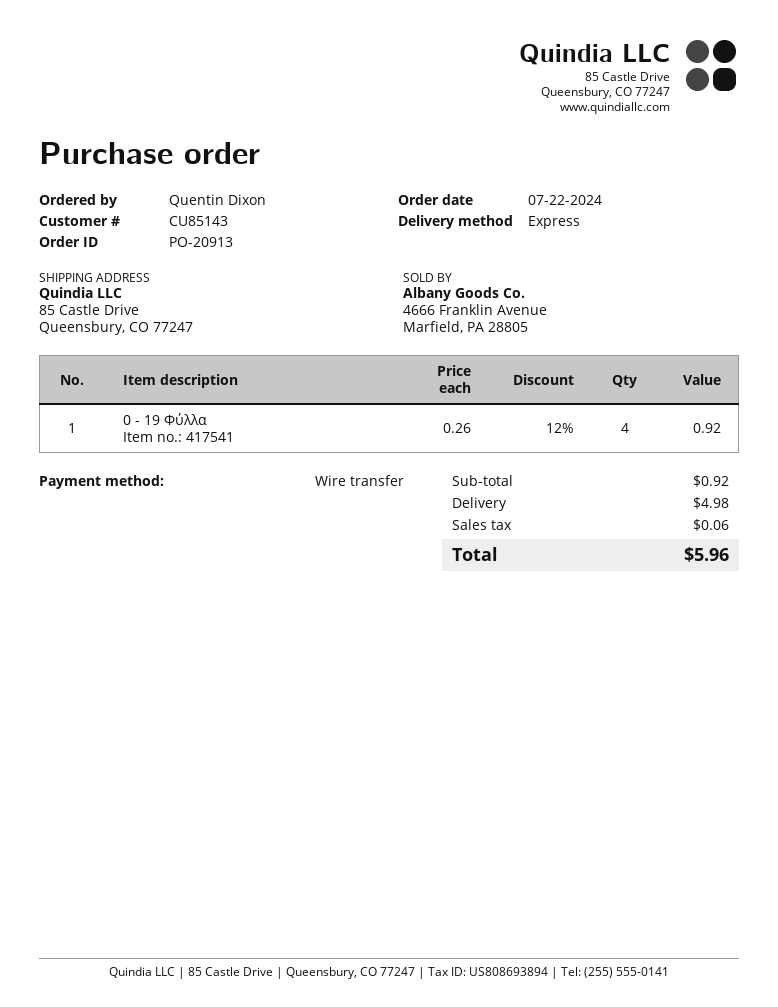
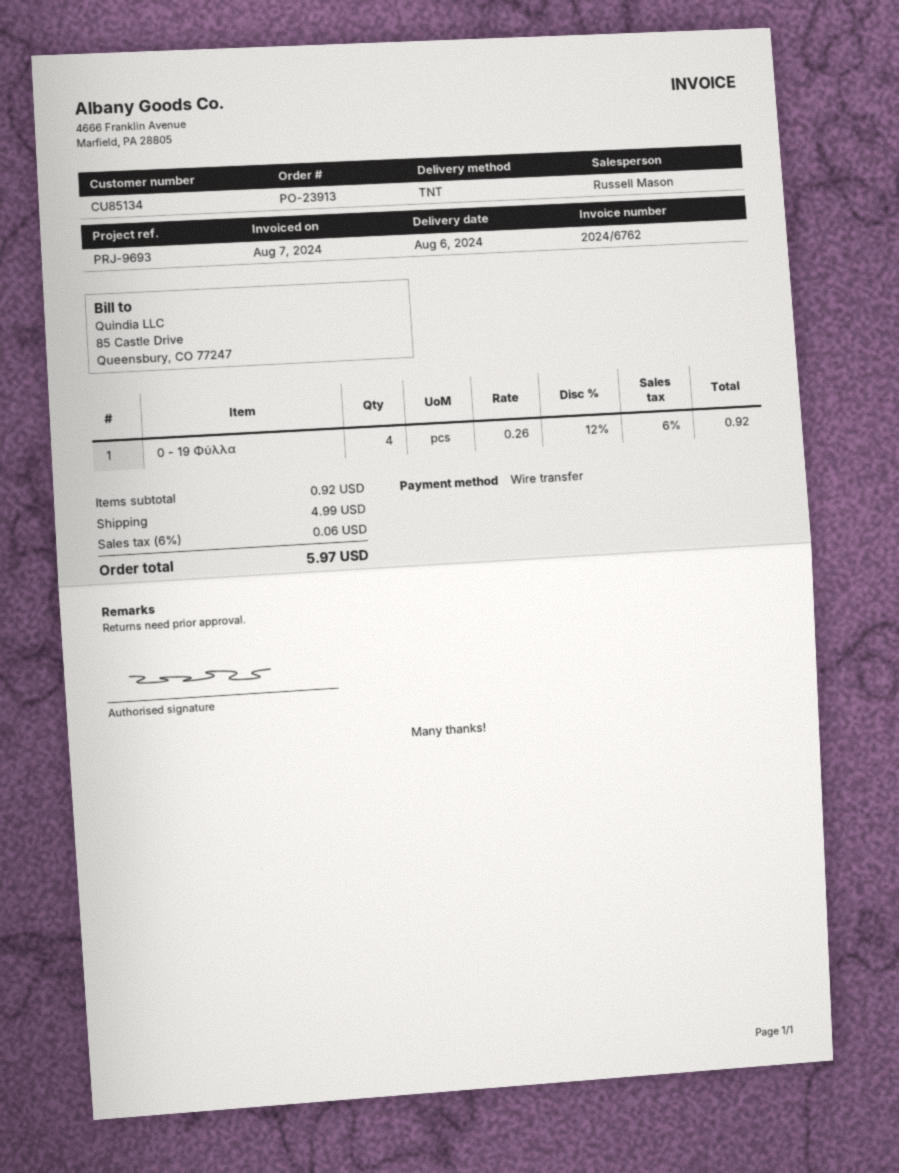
order number: PO-20913 -> PO-23913
customer number: CU85143 -> CU85134
shipping method: express -> TNT
shipping: 4.98 -> 4.99
total: 5.96 -> 5.97

